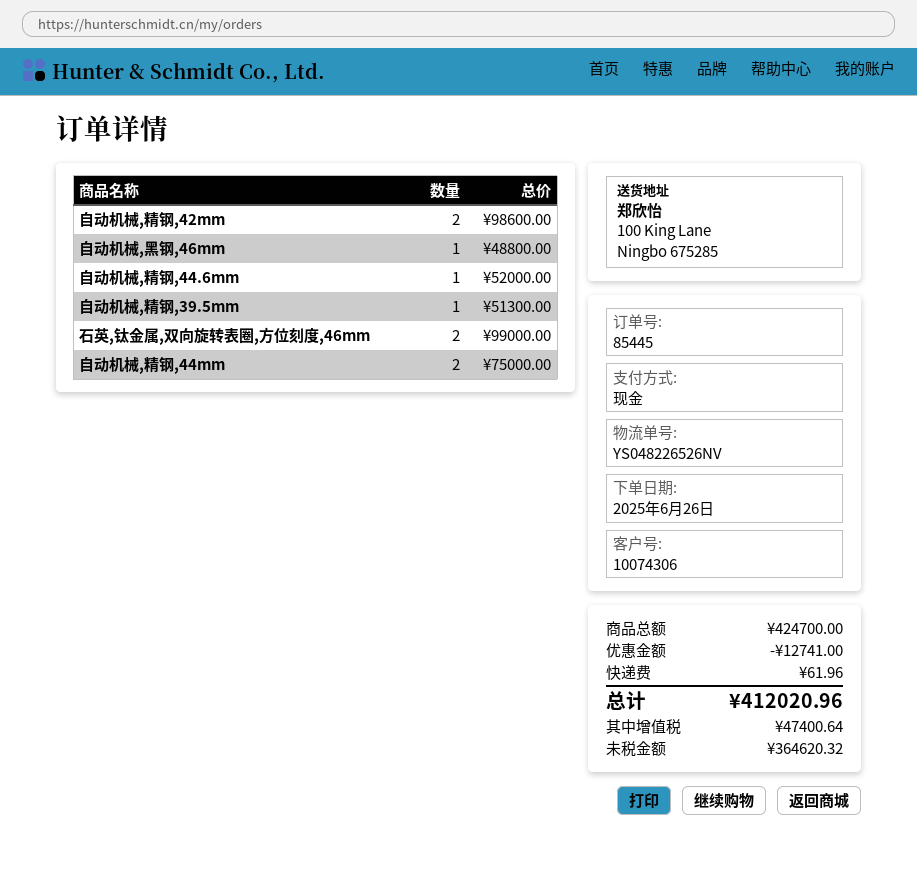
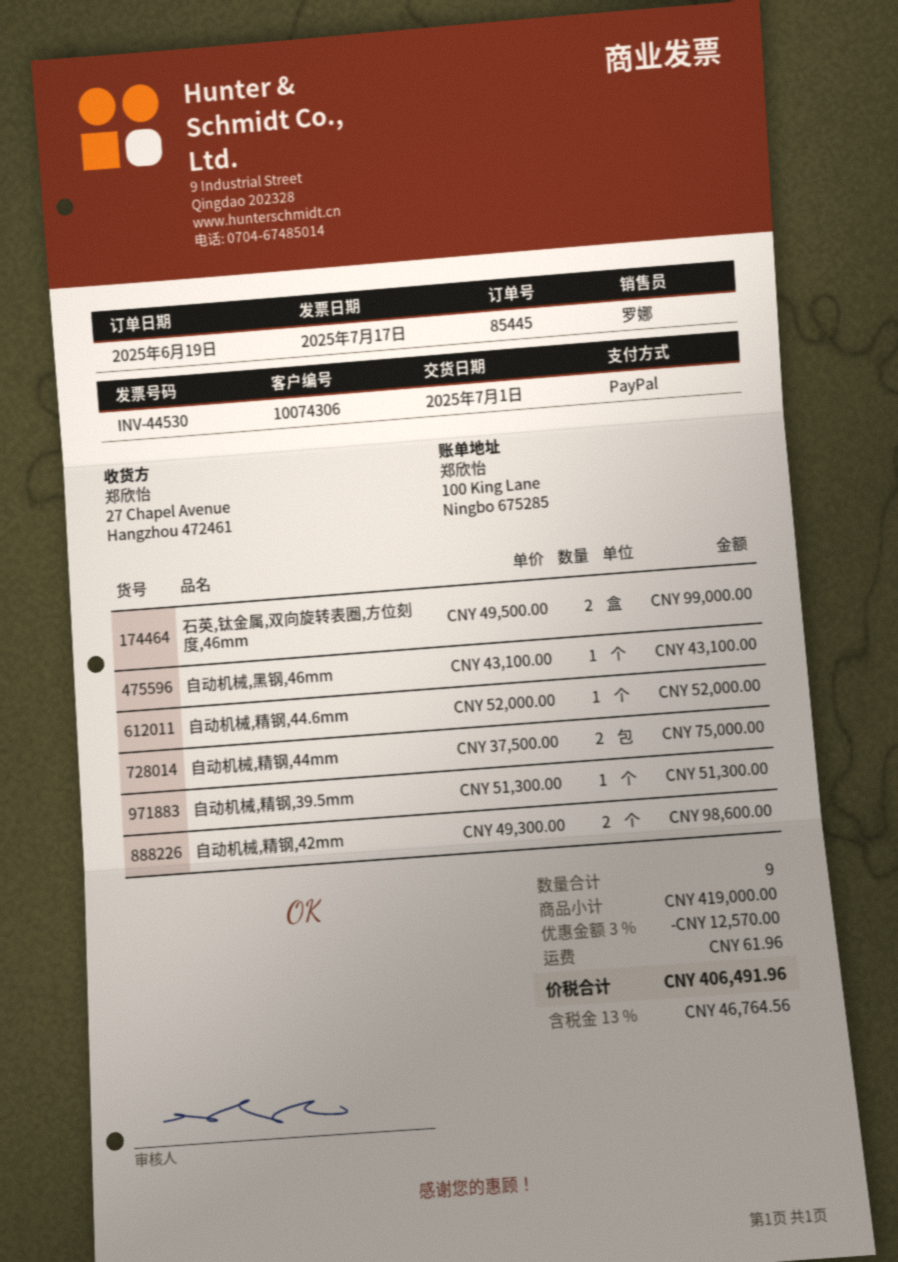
order date: 2025-06-26 -> 2025-06-19
payment method: cash -> PayPal
ship to: 100 King Lane, Ningbo 675285 -> 27 Chapel Avenue, Hangzhou 472461
自动机械,黑钢,46mm: 1 for 48800.00 -> 1 for 43100.00
subtotal: 424700.00 -> 419000.00
discount: 12741.00 -> 12570.00
tax: 47400.64 -> 46764.56
total: 412020.96 -> 406491.96

